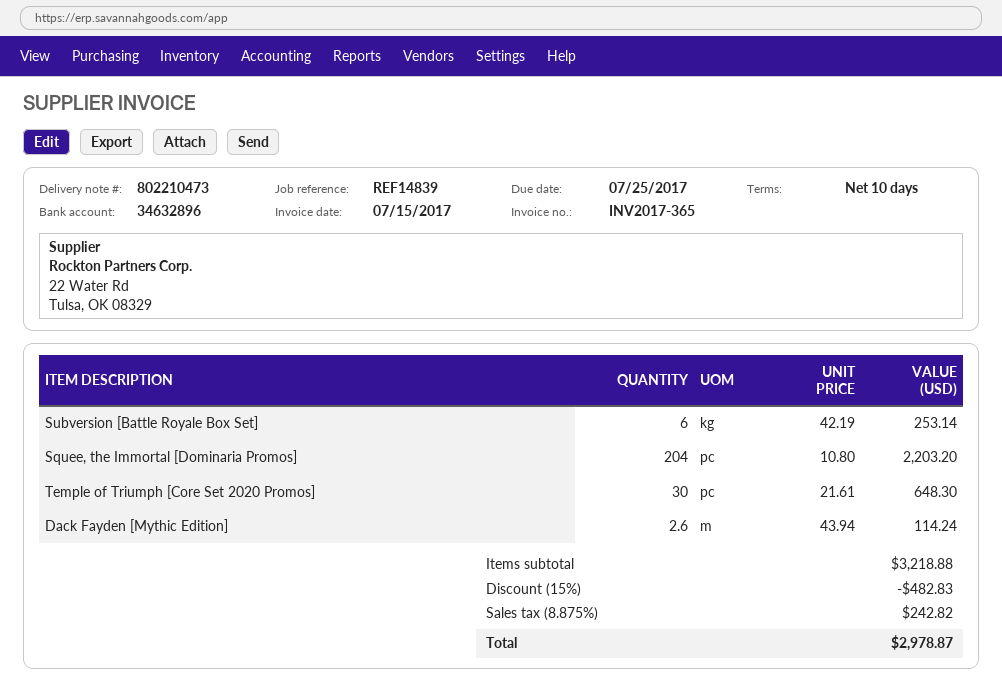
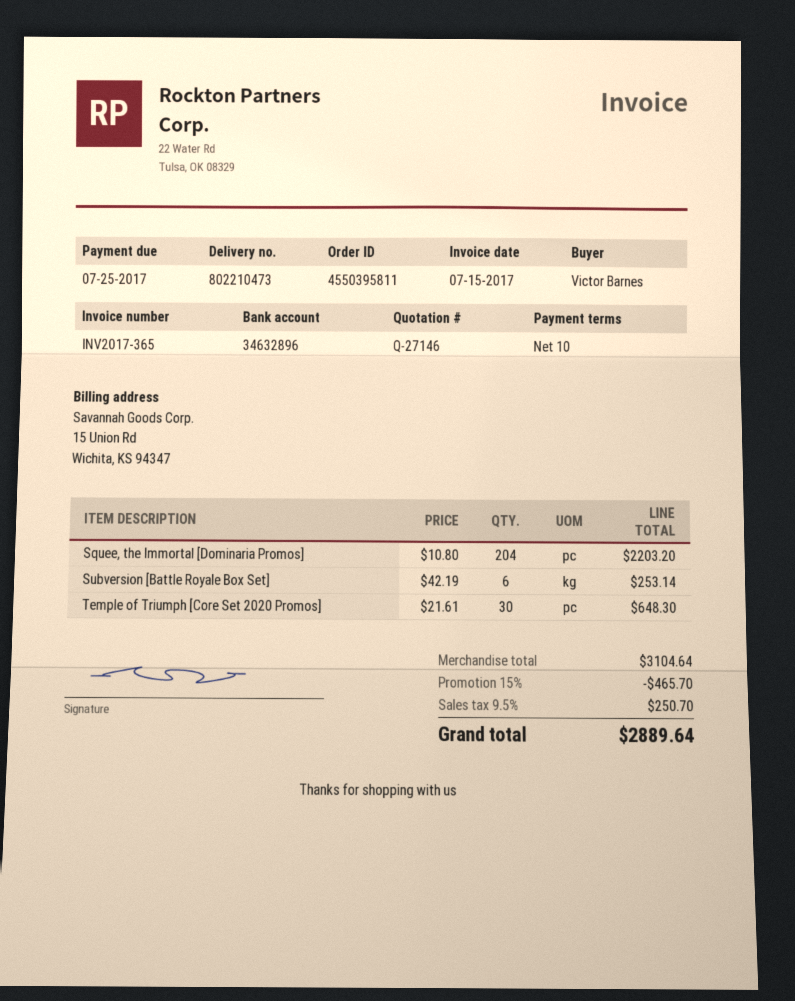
Dack Fayden [Mythic Edition]: 2.6 x 43.94 = 114.24 -> none
subtotal: 3218.88 -> 3104.64
discount: 15% = 482.83 -> 15% = 465.70
tax: 8.875% = 242.82 -> 9.5% = 250.70
total: 2978.87 -> 2889.64

